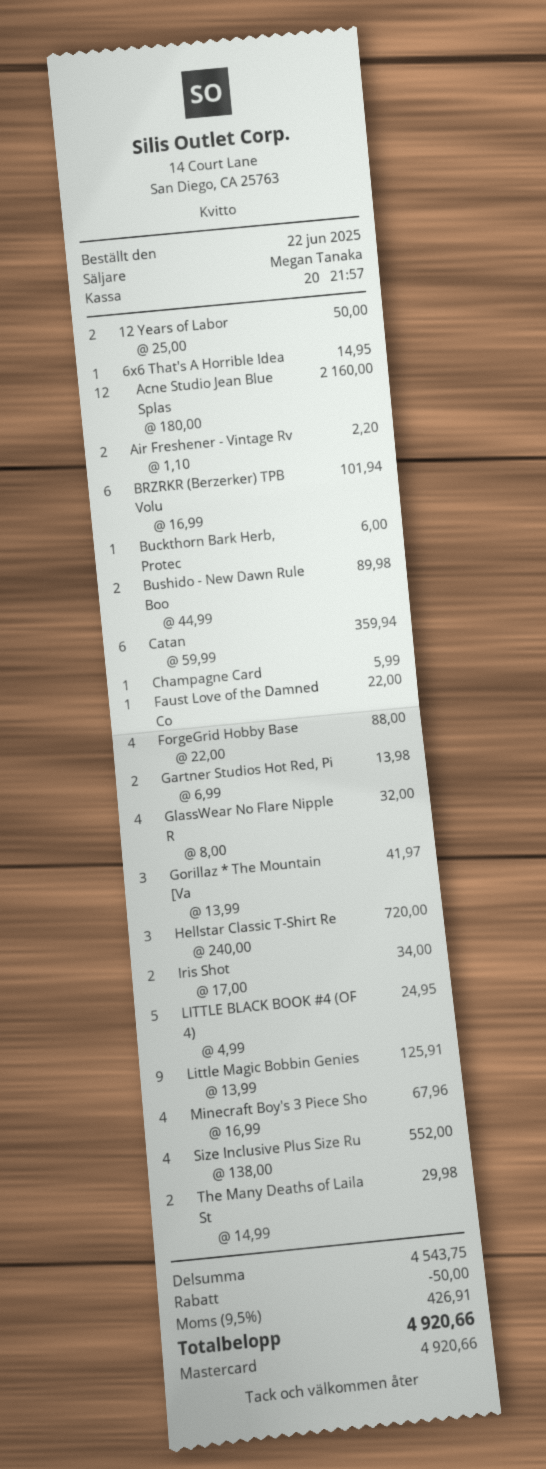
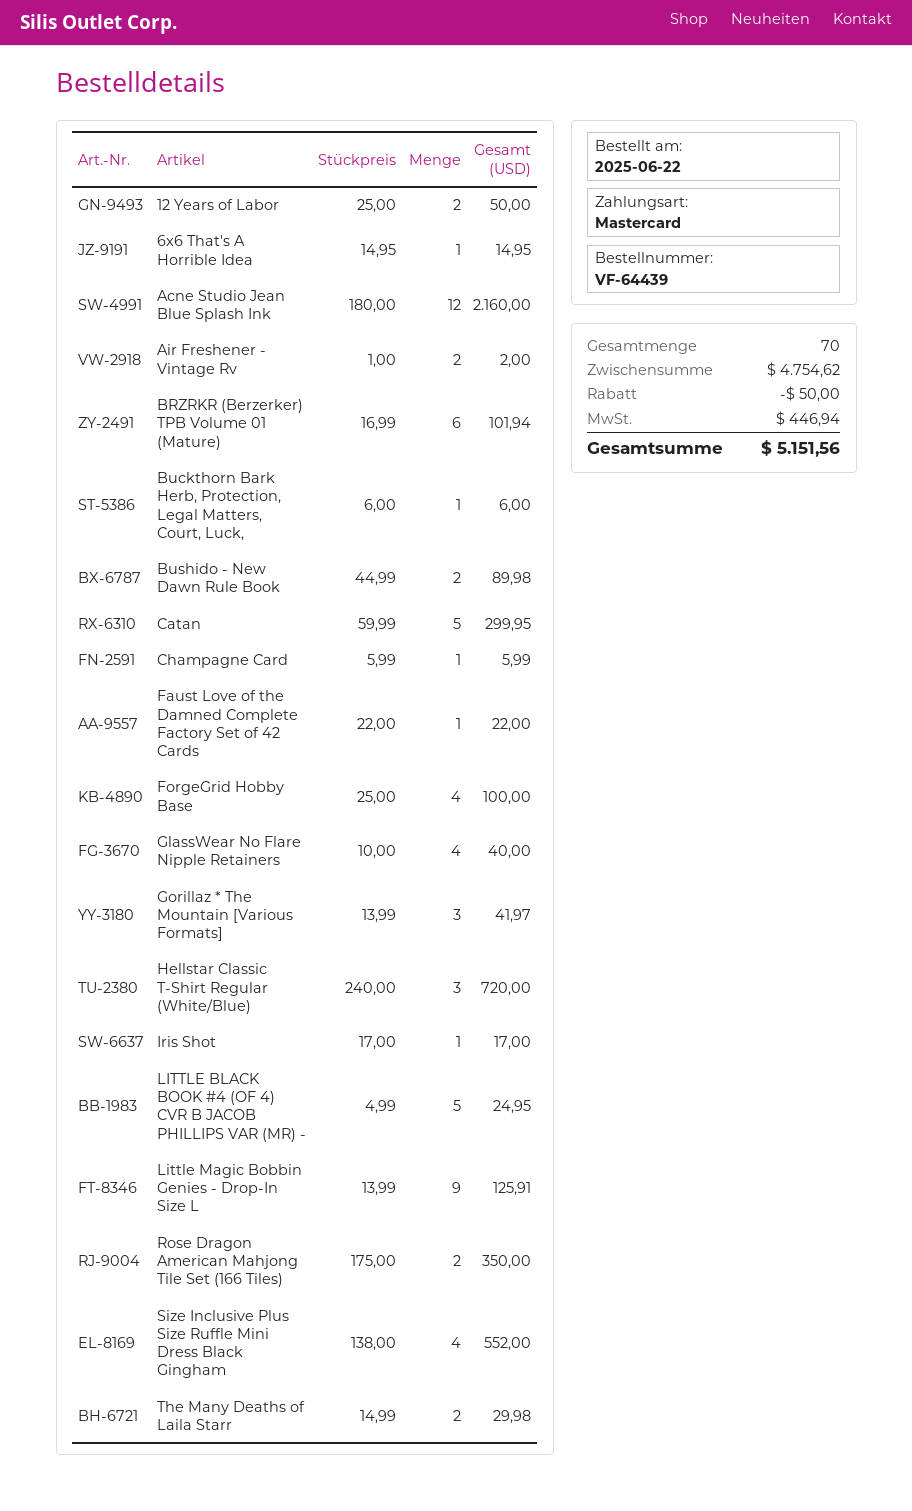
Air Freshener - Vintage Rv: 2 x 1.10 = 2.20 -> 2 x 1.00 = 2.00
Catan: 6 x 59.99 = 359.94 -> 5 x 59.99 = 299.95
ForgeGrid Hobby Base: 4 x 22.00 = 88.00 -> 4 x 25.00 = 100.00
Gartner Studios Hot Red, Pi: 2 x 6.99 = 13.98 -> none
GlassWear No Flare Nipple R: 4 x 8.00 = 32.00 -> 4 x 10.00 = 40.00
Iris Shot: 2 x 17.00 = 34.00 -> 1 x 17.00 = 17.00
Minecraft Boy's 3 Piece Sho: 4 x 16.99 = 67.96 -> none
Rose Dragon American Mahjong Tile Set (166 Tiles): none -> 2 x 175.00 = 350.00
subtotal: 4543.75 -> 4754.62
tax: 426.91 -> 446.94
total: 4920.66 -> 5151.56

